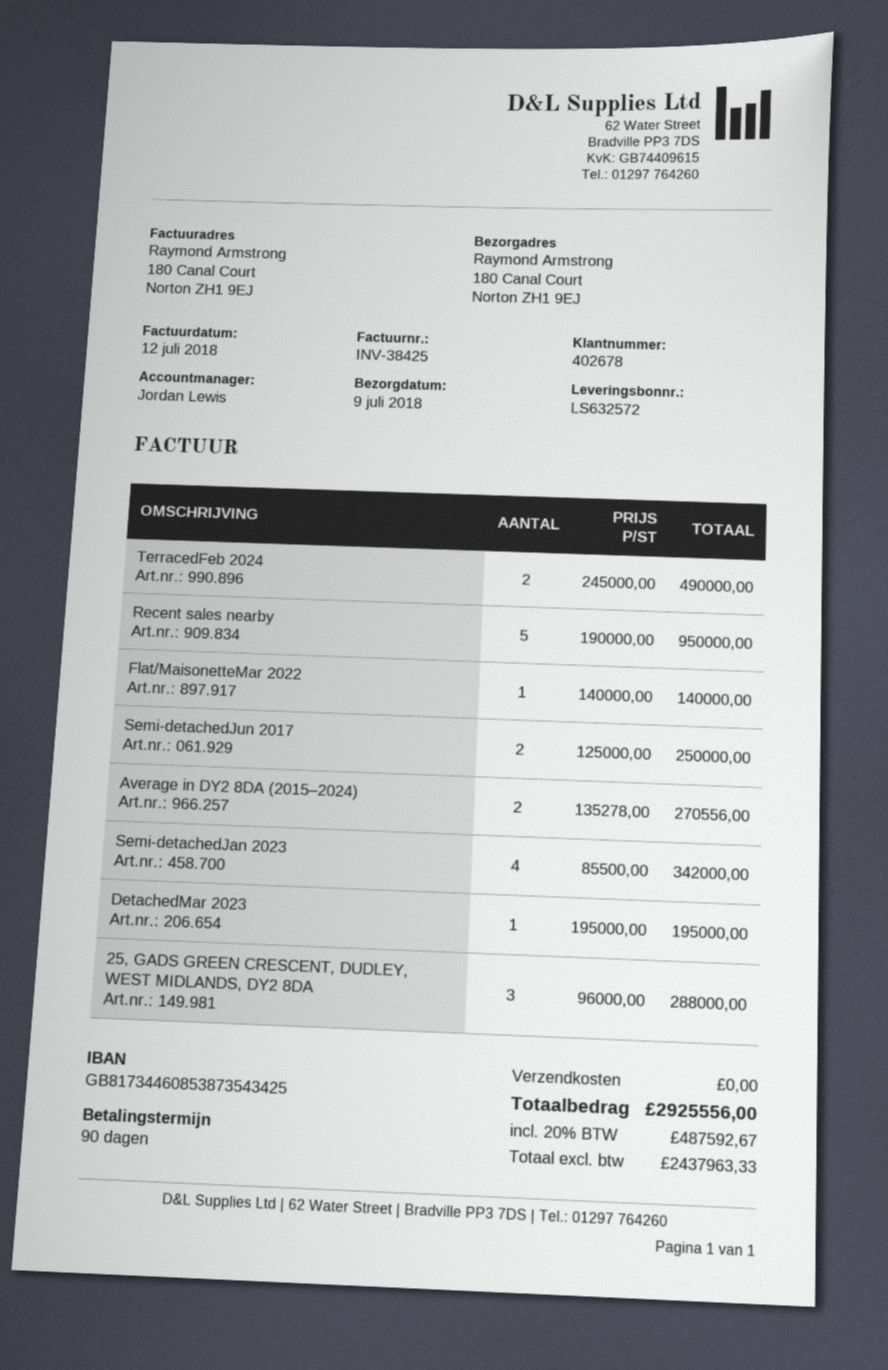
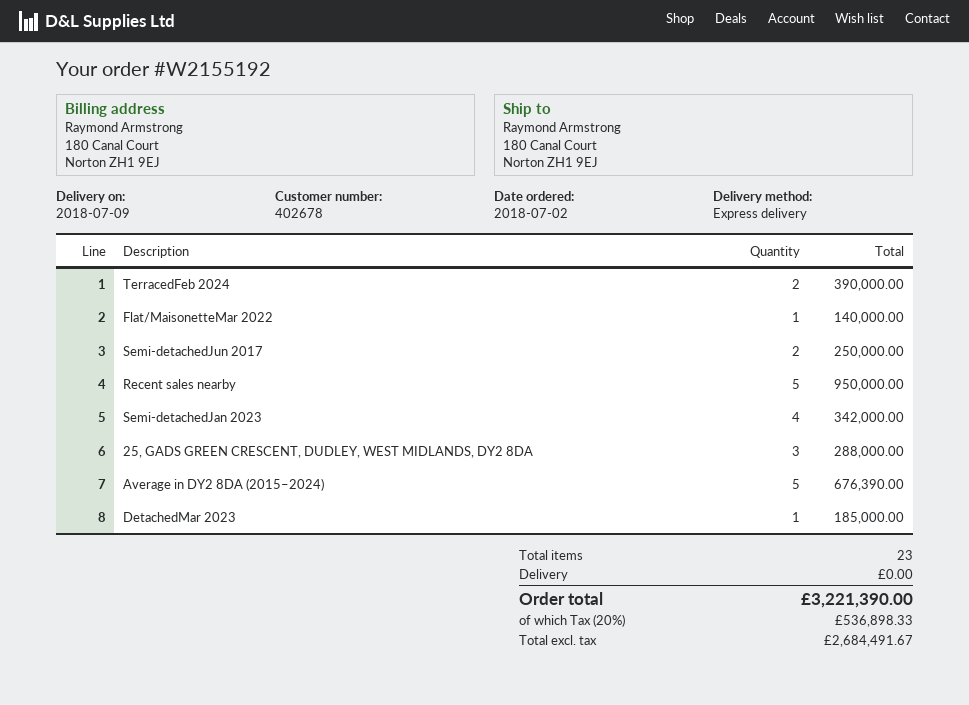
TerracedFeb 2024: 2 for 490000.00 -> 2 for 390000.00
Average in DY2 8DA (2015–2024): 2 for 270556.00 -> 5 for 676390.00
DetachedMar 2023: 1 for 195000.00 -> 1 for 185000.00
net: 2437963.33 -> 2684491.67
tax: 20% = 487592.67 -> 20% = 536898.33
total: 2925556.00 -> 3221390.00

